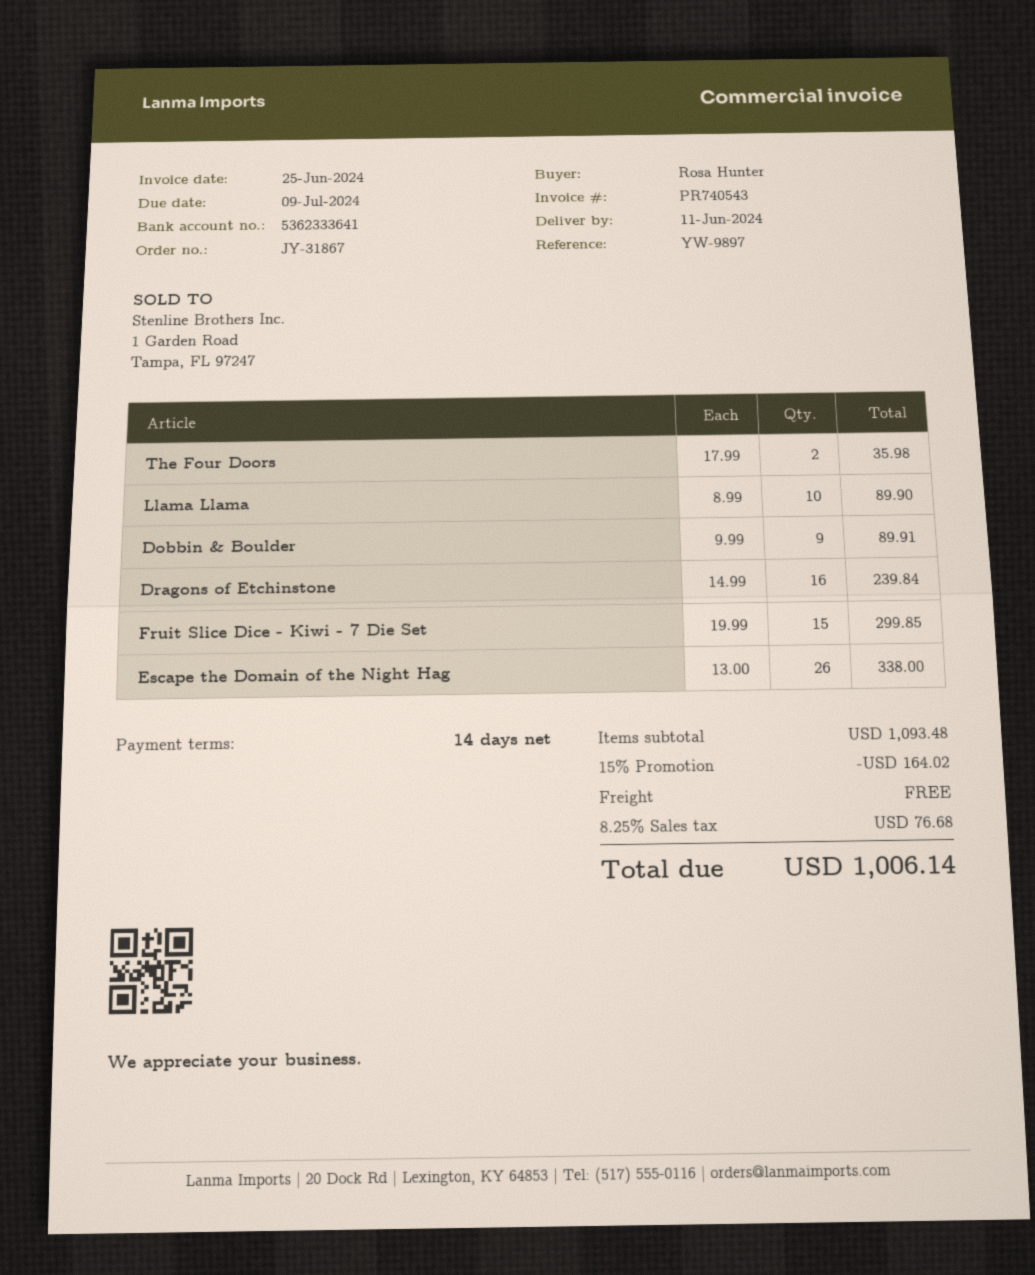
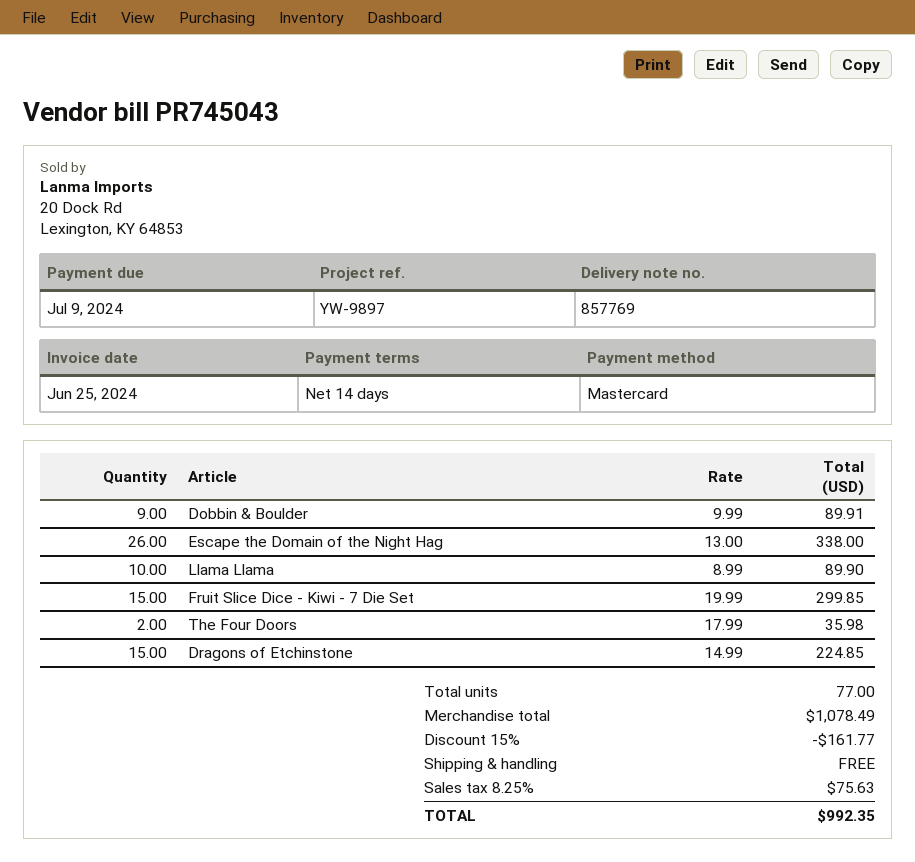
invoice number: PR740543 -> PR745043
Dragons of Etchinstone: 16 x 14.99 = 239.84 -> 15 x 14.99 = 224.85
subtotal: 1093.48 -> 1078.49
discount: 15% = 164.02 -> 15% = 161.77
tax: 8.25% = 76.68 -> 8.25% = 75.63
total: 1006.14 -> 992.35

